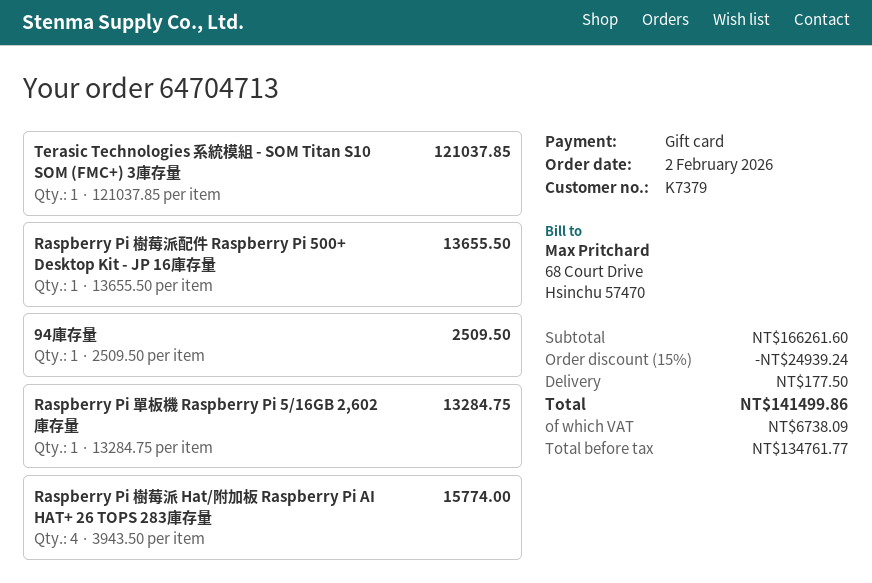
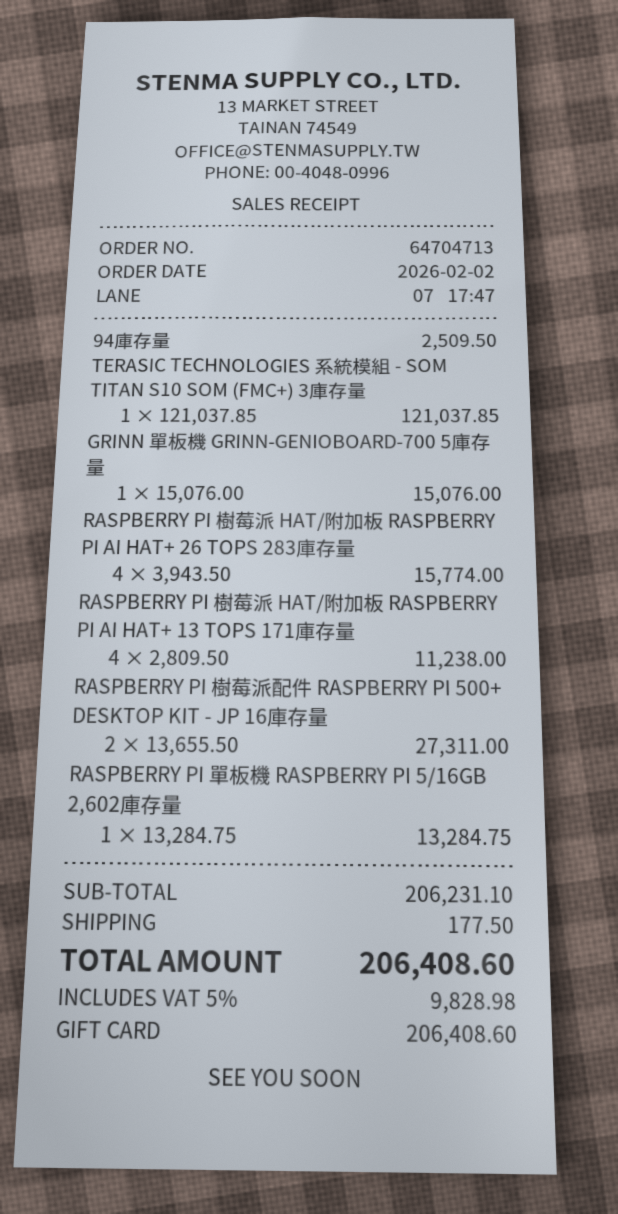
Raspberry Pi 樹莓派配件 Raspberry Pi 500+ Desktop Kit - JP 16庫存量: 1 x 13655.50 = 13655.50 -> 2 x 13655.50 = 27311.00
GRINN 單板機 GRINN-GENIOBOARD-700 5庫存量: none -> 1 x 15076.00 = 15076.00
RASPBERRY PI 樹莓派 HAT/附加板 RASPBERRY PI AI HAT+ 13 TOPS 171庫存量: none -> 4 x 2809.50 = 11238.00
subtotal: 166261.60 -> 206231.10
discount: 15% = 24939.24 -> none
tax: 6738.09 -> 9828.98
total: 141499.86 -> 206408.60

